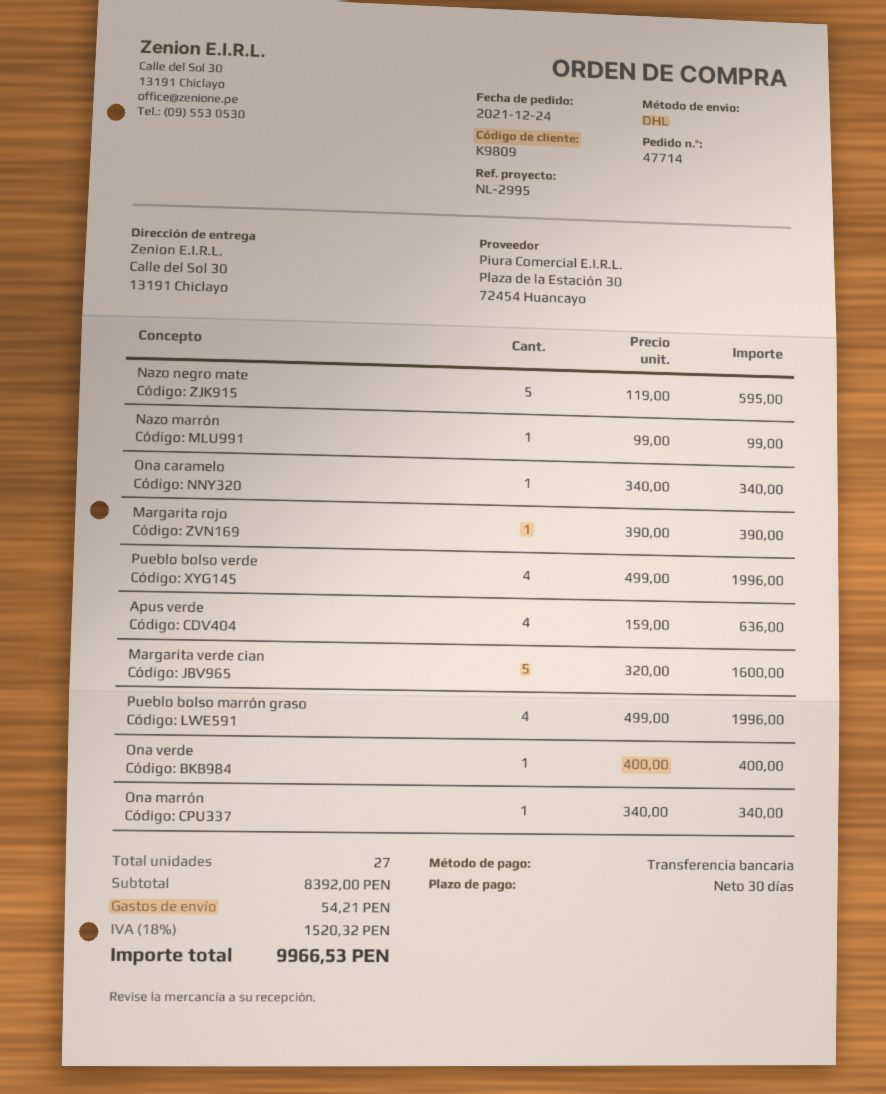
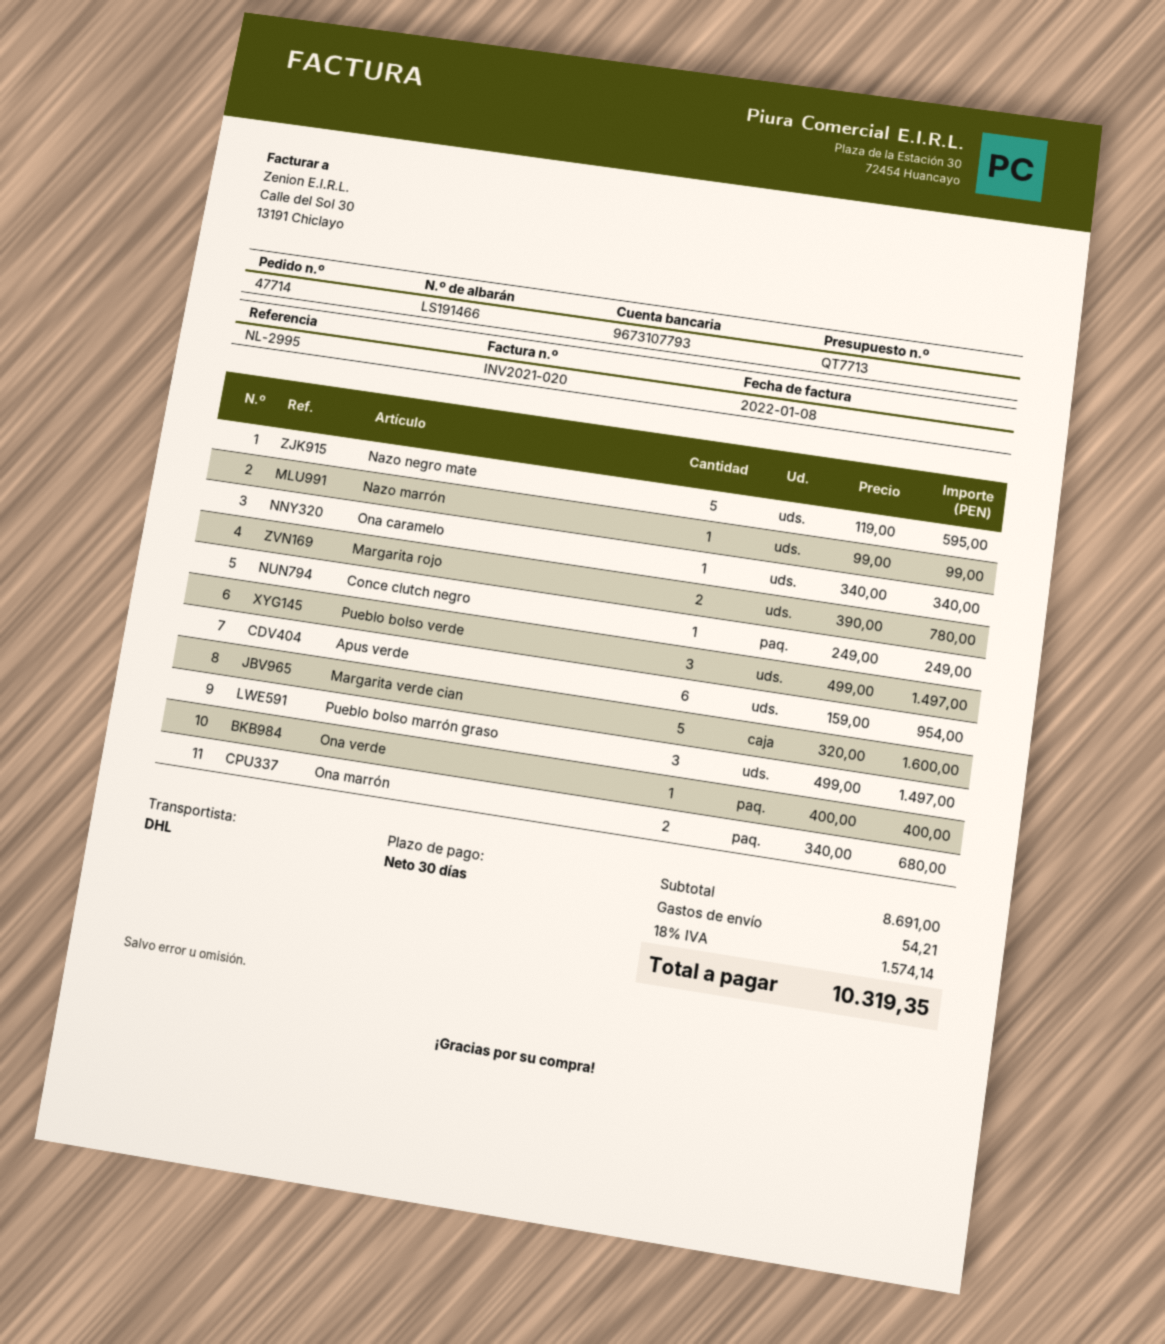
Margarita rojo: 1 x 390.00 = 390.00 -> 2 x 390.00 = 780.00
Pueblo bolso verde: 4 x 499.00 = 1996.00 -> 3 x 499.00 = 1497.00
Apus verde: 4 x 159.00 = 636.00 -> 6 x 159.00 = 954.00
Pueblo bolso marrón graso: 4 x 499.00 = 1996.00 -> 3 x 499.00 = 1497.00
Ona marrón: 1 x 340.00 = 340.00 -> 2 x 340.00 = 680.00
Conce clutch negro: none -> 1 x 249.00 = 249.00
subtotal: 8392.00 -> 8691.00
tax: 18% = 1520.32 -> 18% = 1574.14
total: 9966.53 -> 10319.35

